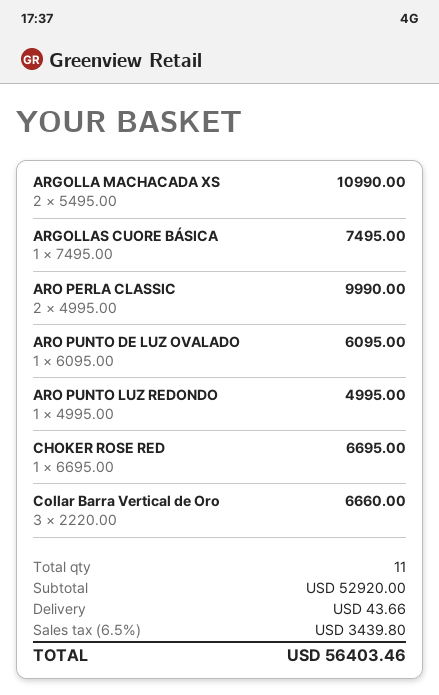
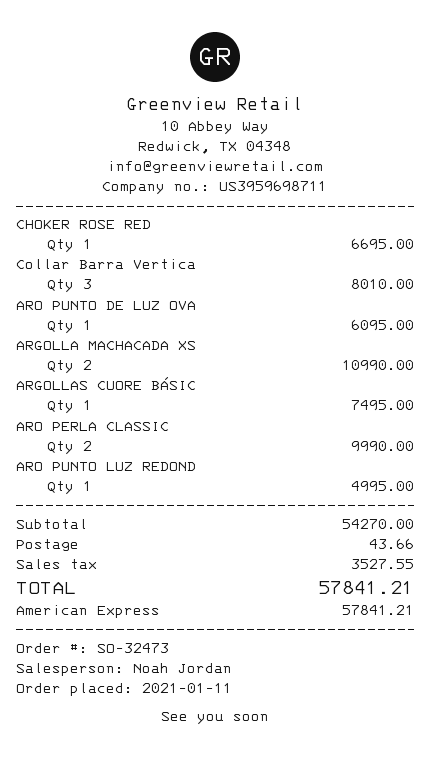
Collar Barra Vertical de Oro: 3 for 6660.00 -> 3 for 8010.00
subtotal: 52920.00 -> 54270.00
tax: 3439.80 -> 3527.55
total: 56403.46 -> 57841.21

